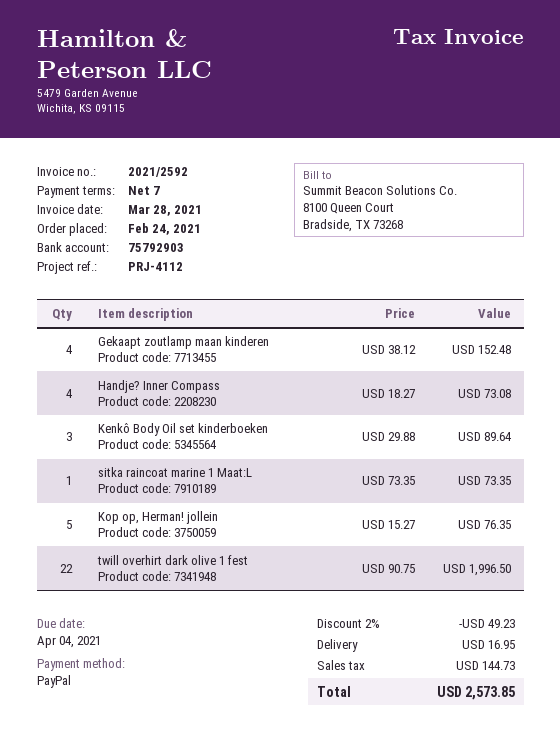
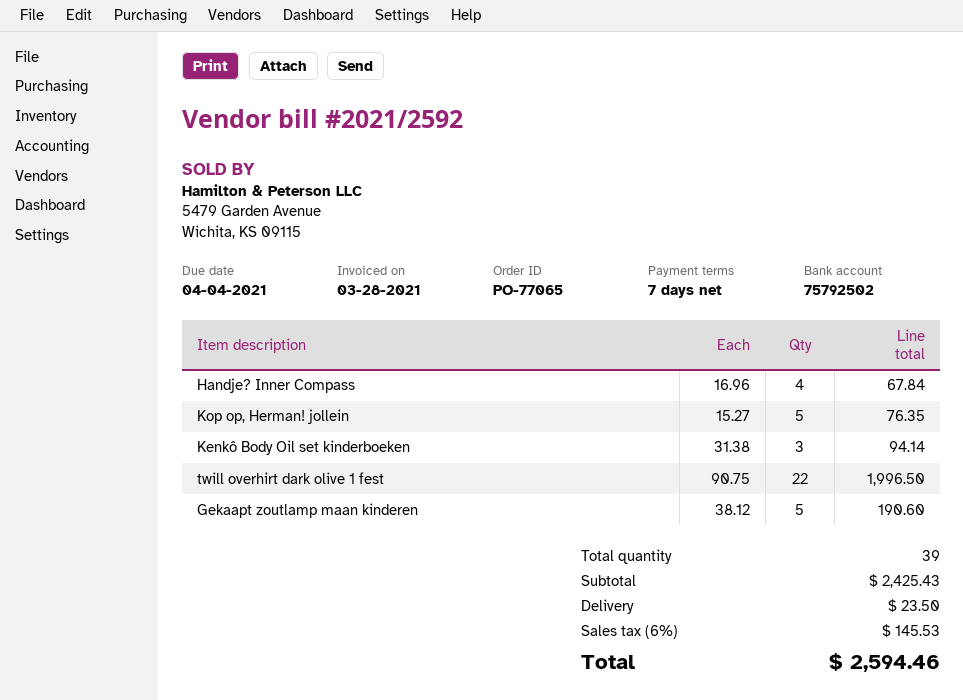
bank account: 75792903 -> 75792502
Gekaapt zoutlamp maan kinderen: 4 x 38.12 = 152.48 -> 5 x 38.12 = 190.60
Handje? Inner Compass: 4 x 18.27 = 73.08 -> 4 x 16.96 = 67.84
Kenkô Body Oil set kinderboeken: 3 x 29.88 = 89.64 -> 3 x 31.38 = 94.14
sitka raincoat marine 1 Maat:L: 1 x 73.35 = 73.35 -> none
discount: 2% = 49.23 -> none
shipping: 16.95 -> 23.50
tax: 144.73 -> 145.53
total: 2573.85 -> 2594.46

